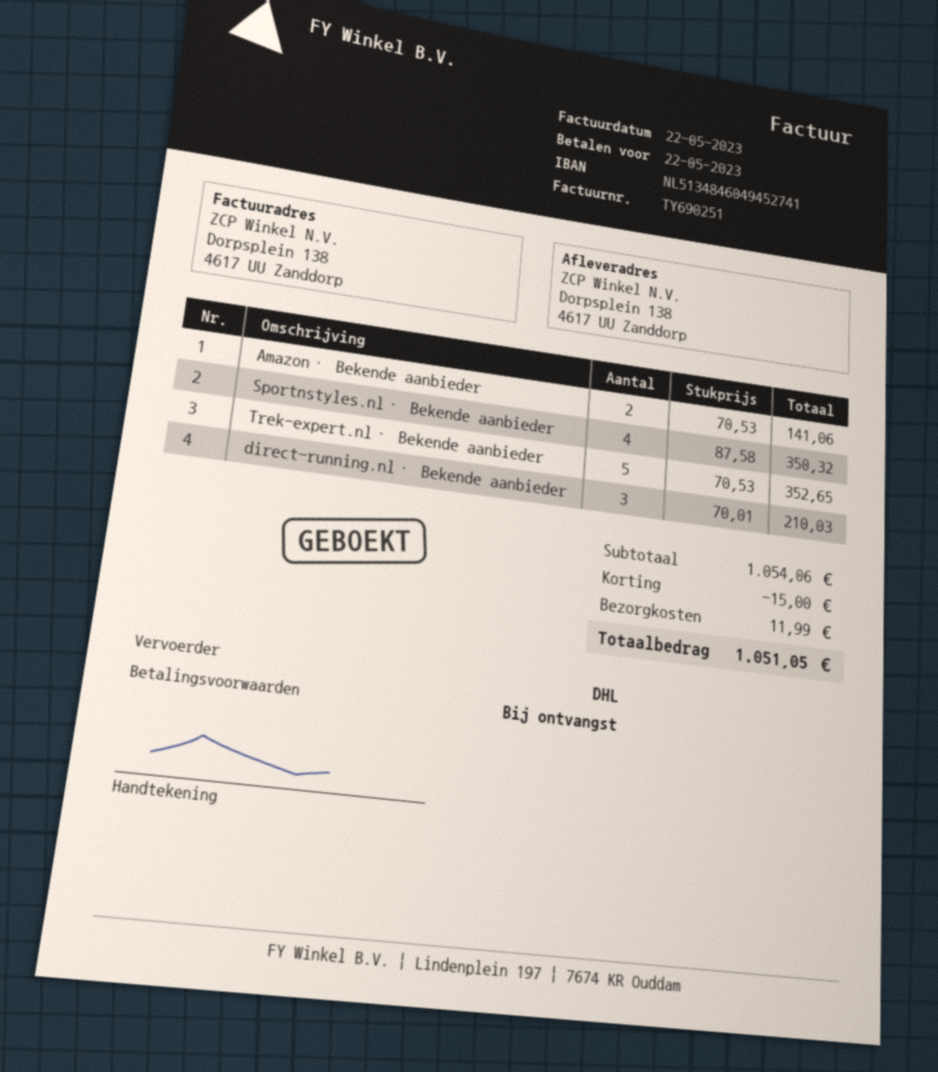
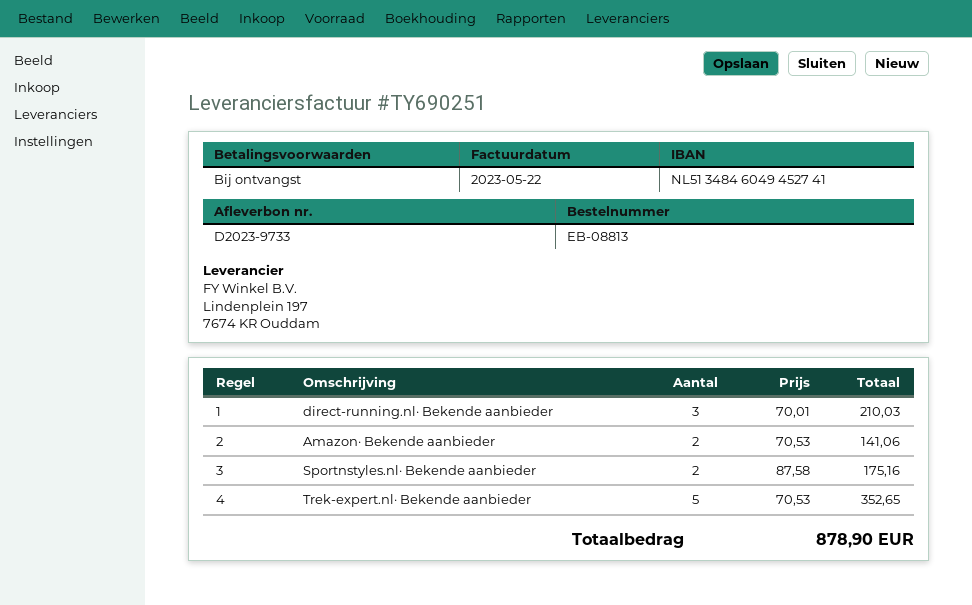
Sportnstyles.nl· Bekende aanbieder: 4 x 87.58 = 350.32 -> 2 x 87.58 = 175.16
discount: 15.00 -> none
shipping: 11.99 -> none
total: 1051.05 -> 878.90

